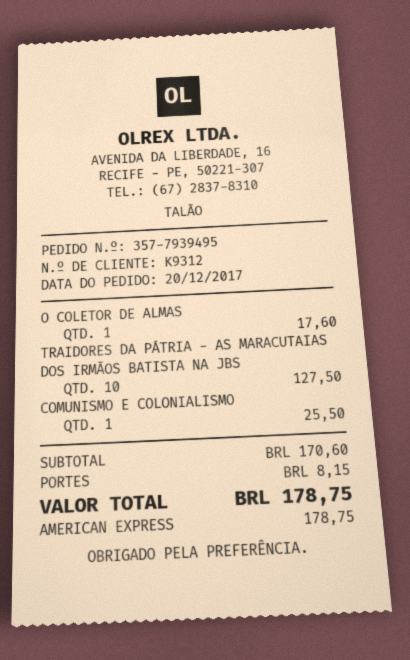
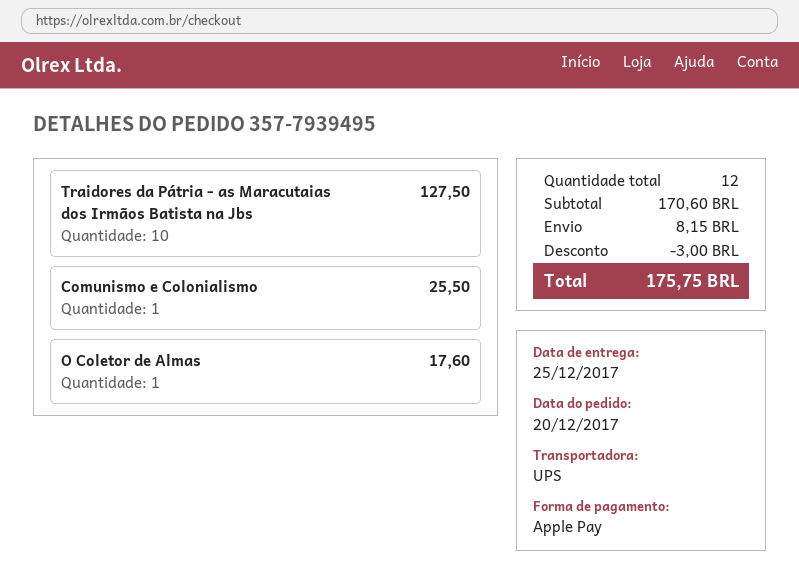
payment method: American Express -> Apple Pay
discount: none -> 3.00
total: 178.75 -> 175.75

